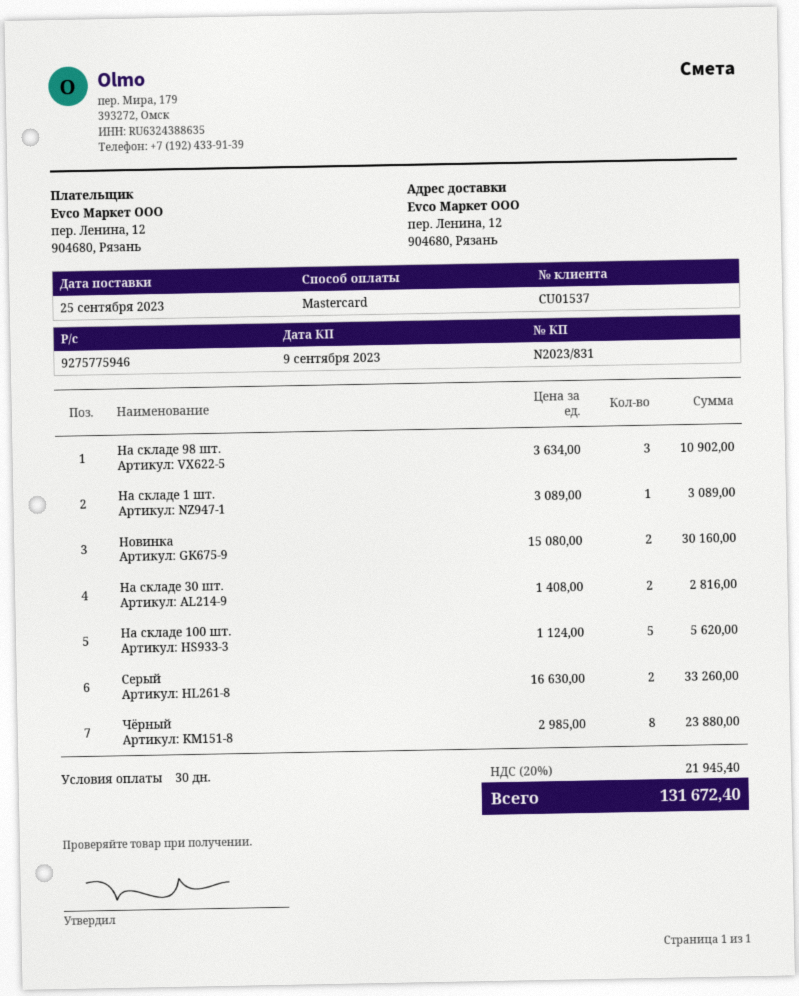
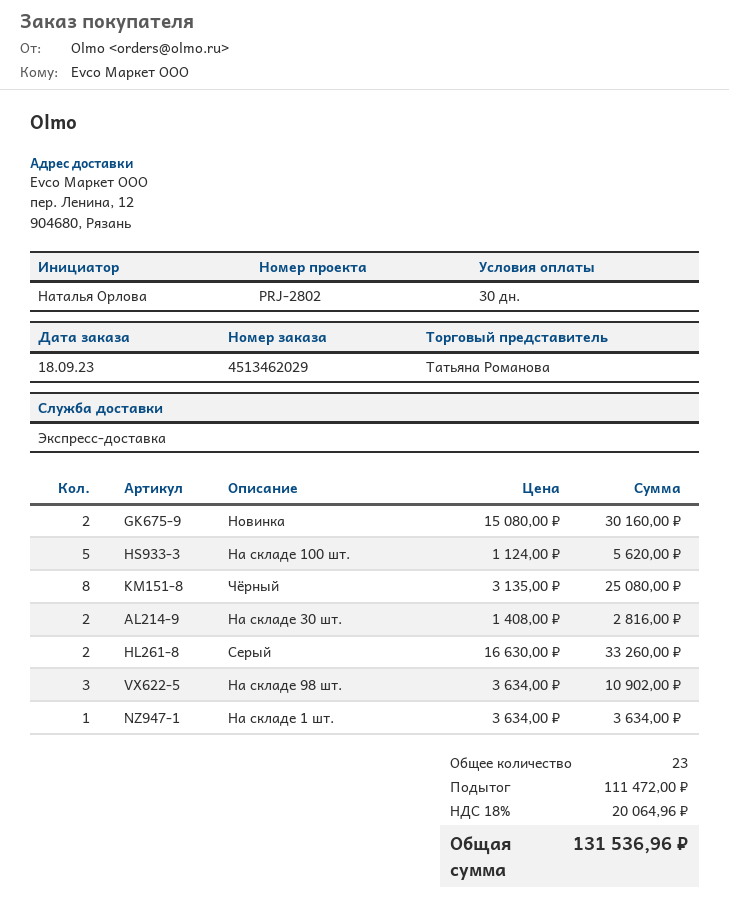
На складе 1 шт.: 1 x 3089.00 = 3089.00 -> 1 x 3634.00 = 3634.00
Чёрный: 8 x 2985.00 = 23880.00 -> 8 x 3135.00 = 25080.00
tax: 20% = 21945.40 -> 18% = 20064.96
total: 131672.40 -> 131536.96

